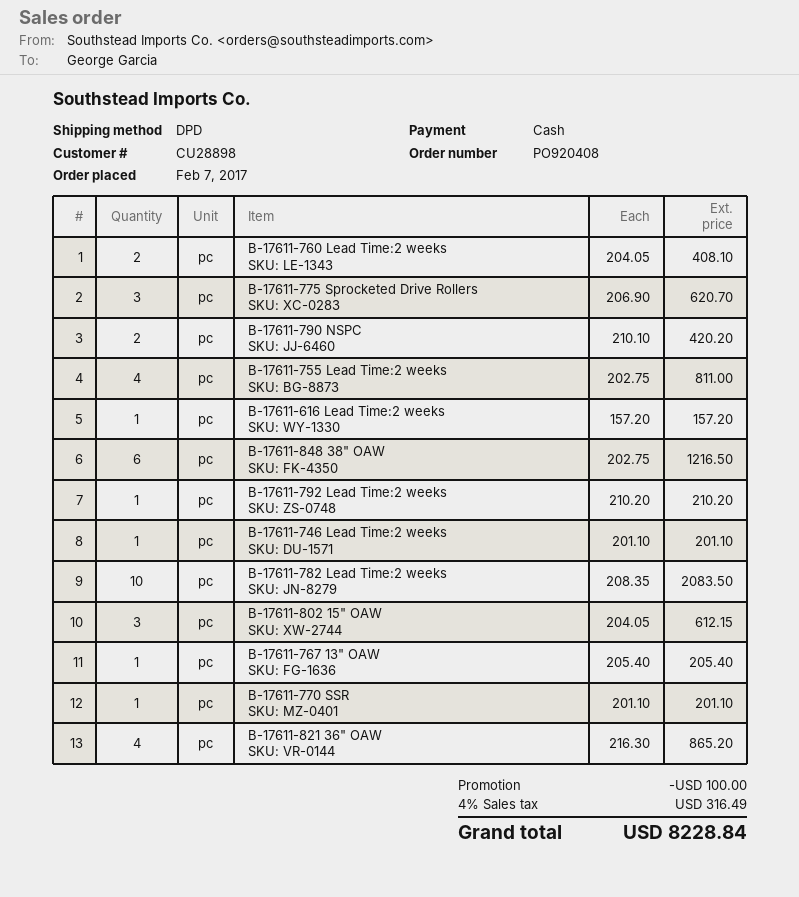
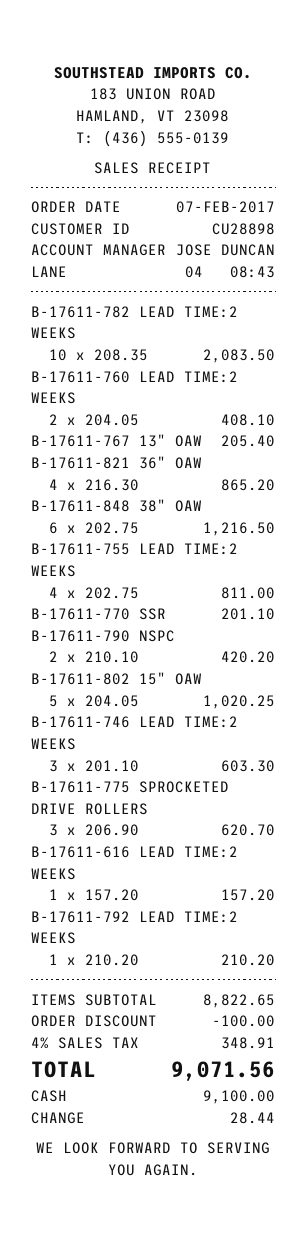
B-17611-746 Lead Time:2 weeks: 1 x 201.10 = 201.10 -> 3 x 201.10 = 603.30
B-17611-802 15" OAW: 3 x 204.05 = 612.15 -> 5 x 204.05 = 1020.25
tax: 4% = 316.49 -> 4% = 348.91
total: 8228.84 -> 9071.56

